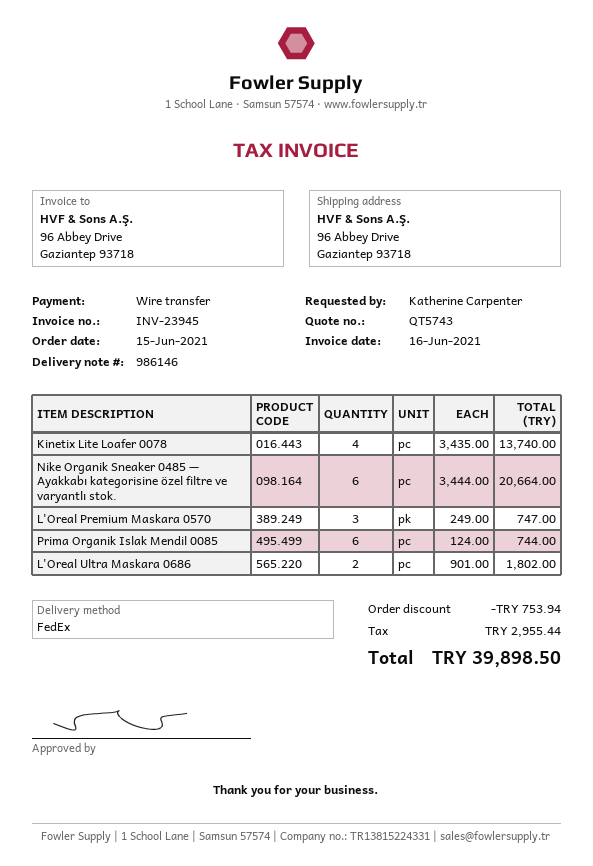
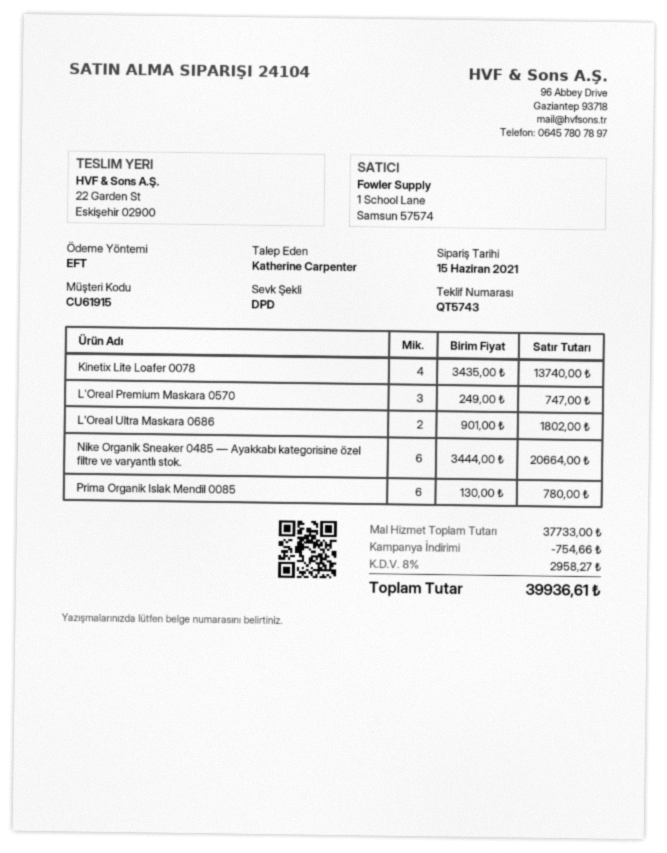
shipping method: FedEx -> DPD
ship to: 96 Abbey Drive, Gaziantep 93718 -> 22 Garden St, Eskişehir 02900
Prima Organik Islak Mendil 0085: 6 x 124.00 = 744.00 -> 6 x 130.00 = 780.00
discount: 753.94 -> 754.66
tax: 2955.44 -> 2958.27
total: 39898.50 -> 39936.61

